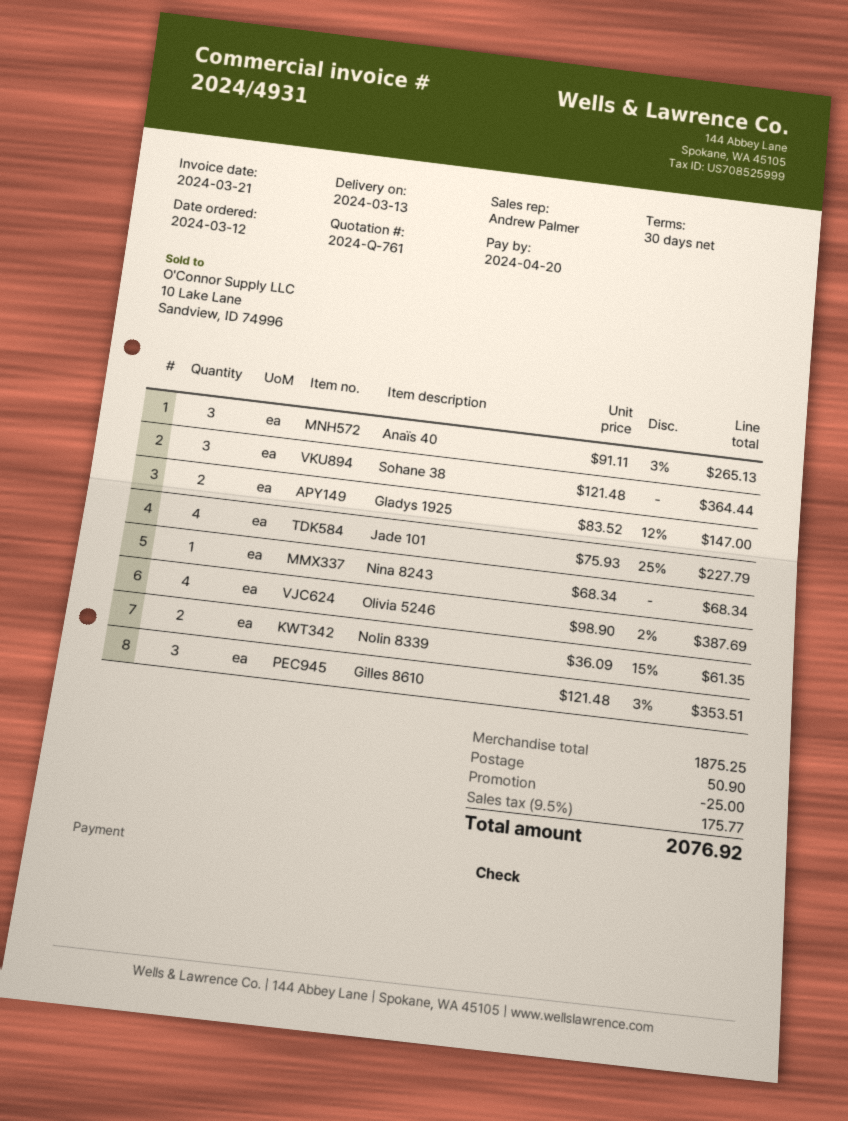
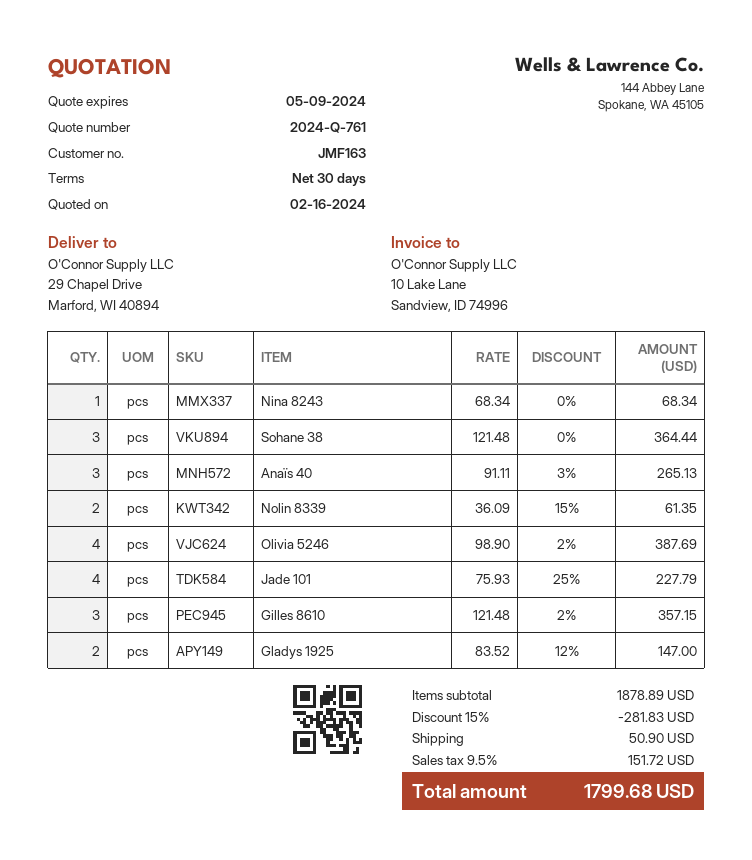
Gilles 8610: 3 x 121.48 - 3% = 353.51 -> 3 x 121.48 - 2% = 357.15
subtotal: 1875.25 -> 1878.89
discount: 25.00 -> 281.83
tax: 9.5% = 175.77 -> 9.5% = 151.72
total: 2076.92 -> 1799.68

